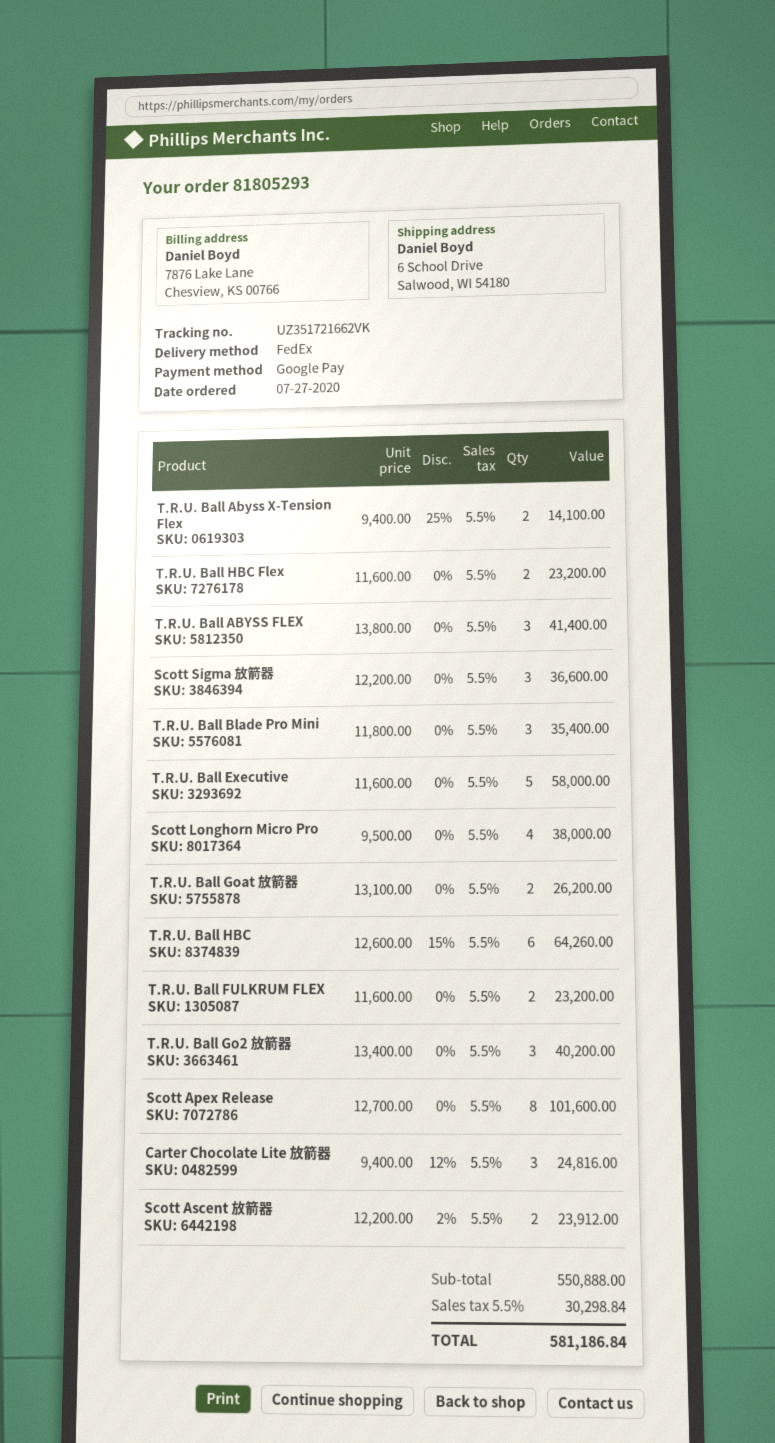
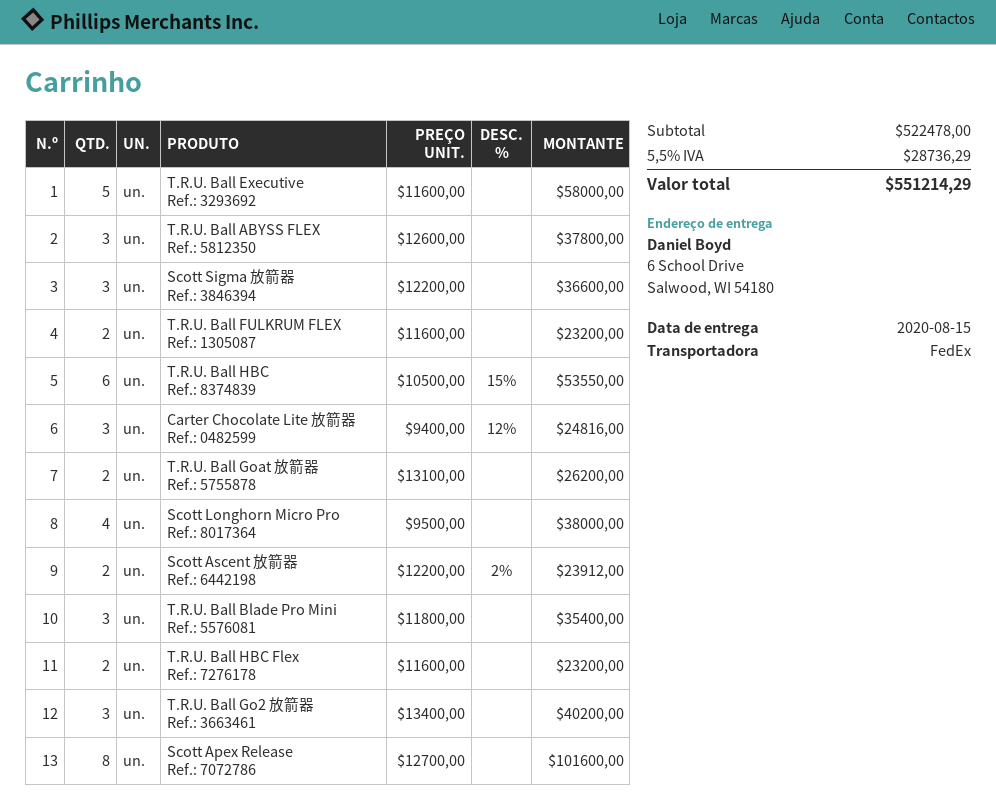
T.R.U. Ball Abyss X-Tension Flex: 2 x 9400.00 - 25% = 14100.00 -> none
T.R.U. Ball ABYSS FLEX: 3 x 13800.00 = 41400.00 -> 3 x 12600.00 = 37800.00
T.R.U. Ball HBC: 6 x 12600.00 - 15% = 64260.00 -> 6 x 10500.00 - 15% = 53550.00
subtotal: 550888.00 -> 522478.00
tax: 5.5% = 30298.84 -> 5.5% = 28736.29
total: 581186.84 -> 551214.29

